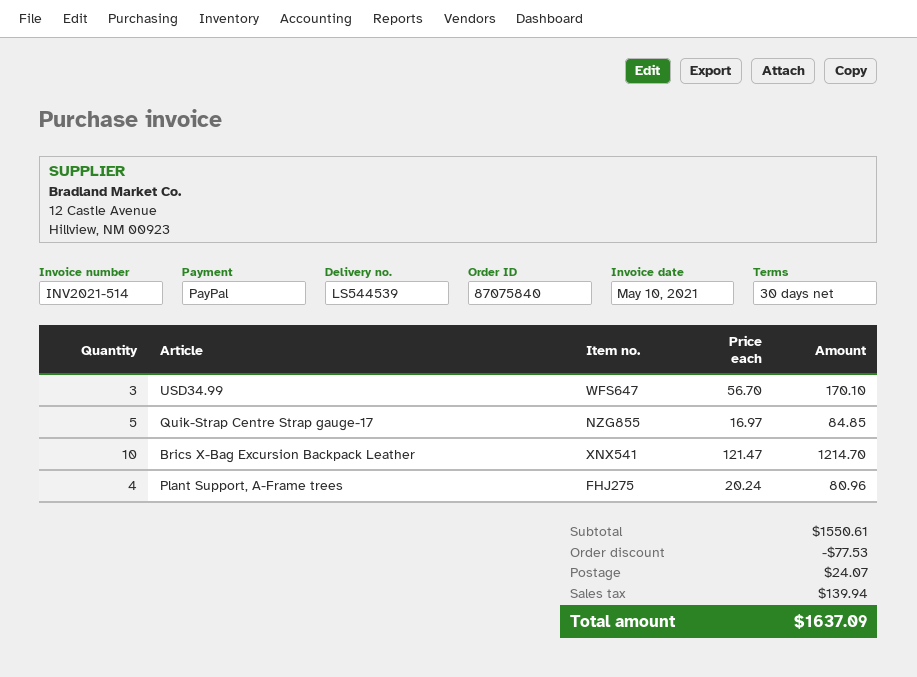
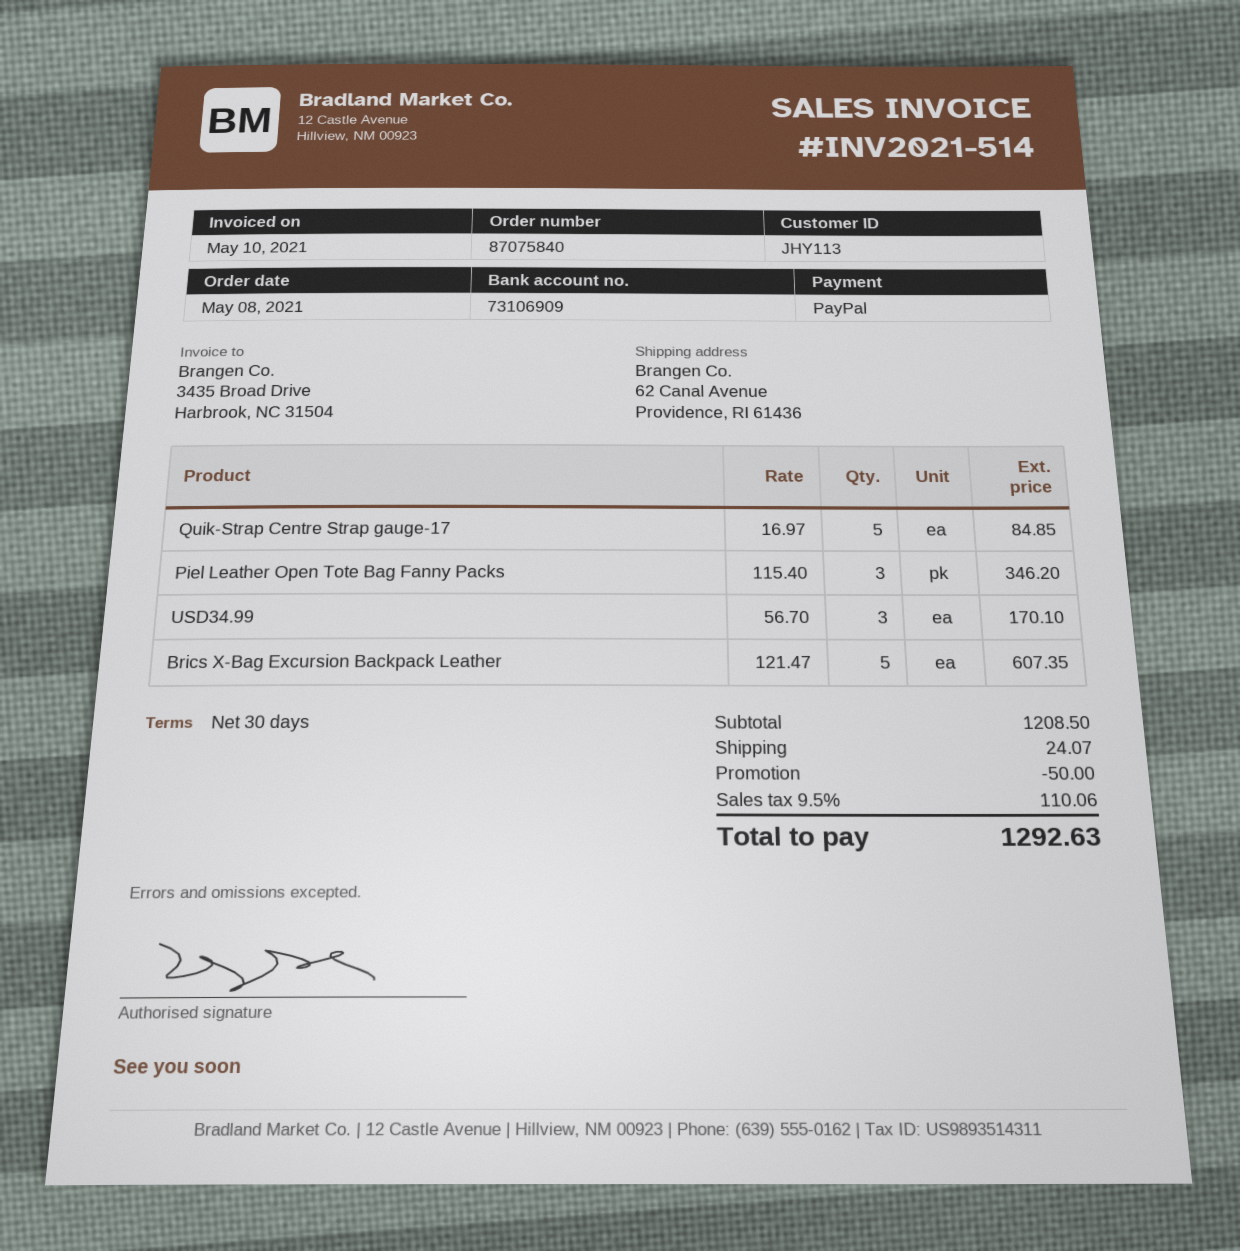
Brics X-Bag Excursion Backpack Leather: 10 x 121.47 = 1214.70 -> 5 x 121.47 = 607.35
Plant Support, A-Frame trees: 4 x 20.24 = 80.96 -> none
Piel Leather Open Tote Bag Fanny Packs: none -> 3 x 115.40 = 346.20
subtotal: 1550.61 -> 1208.50
discount: 77.53 -> 50.00
tax: 139.94 -> 110.06
total: 1637.09 -> 1292.63

